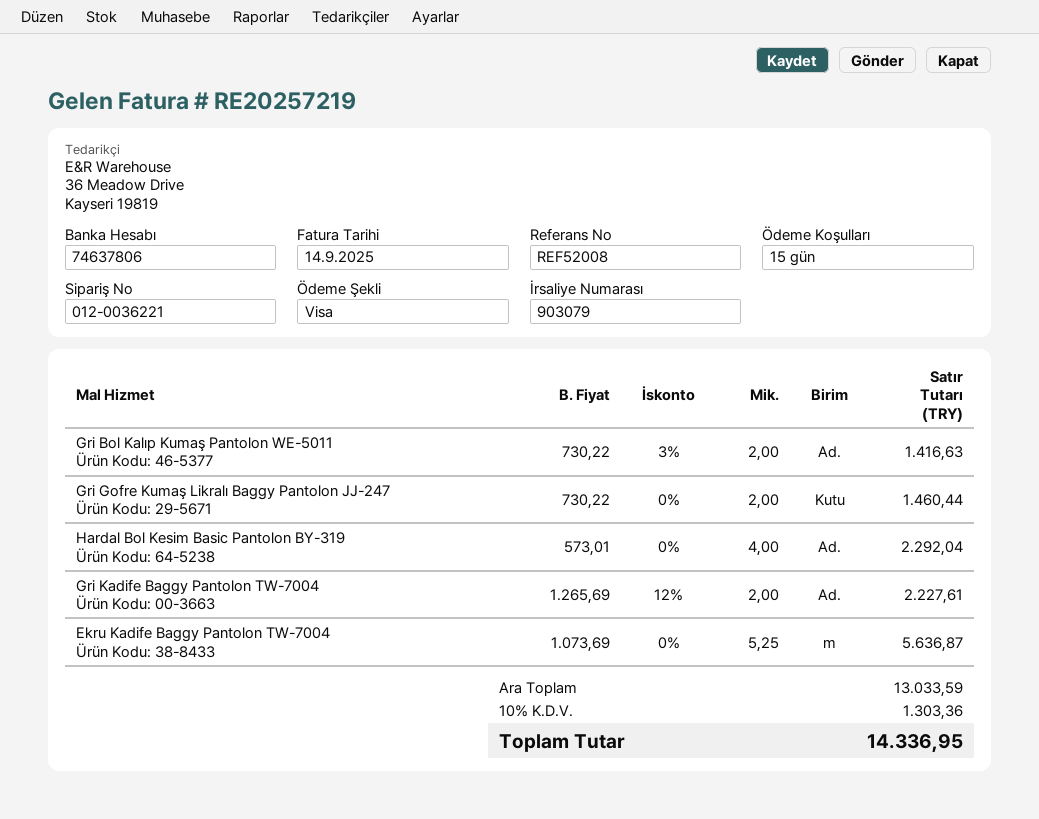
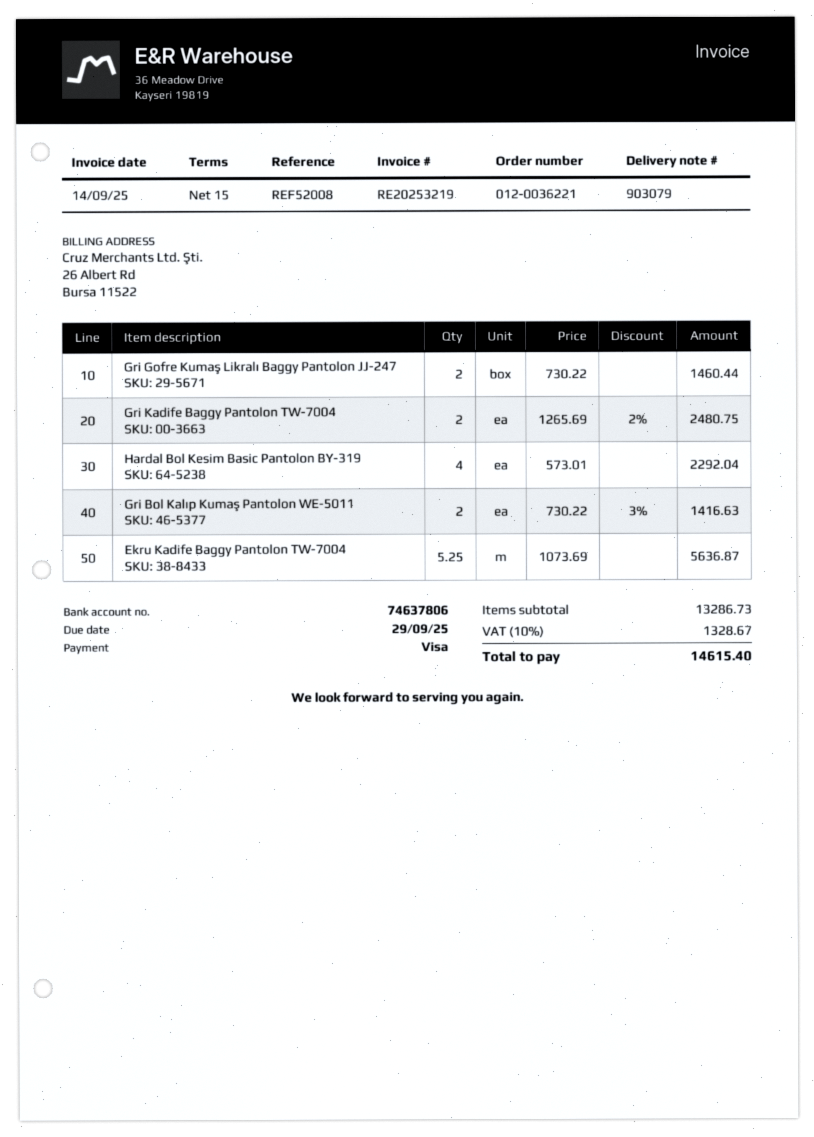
invoice number: RE20257219 -> RE20253219
Gri Kadife Baggy Pantolon TW-7004: 2 x 1265.69 - 12% = 2227.61 -> 2 x 1265.69 - 2% = 2480.75
subtotal: 13033.59 -> 13286.73
tax: 10% = 1303.36 -> 10% = 1328.67
total: 14336.95 -> 14615.40

